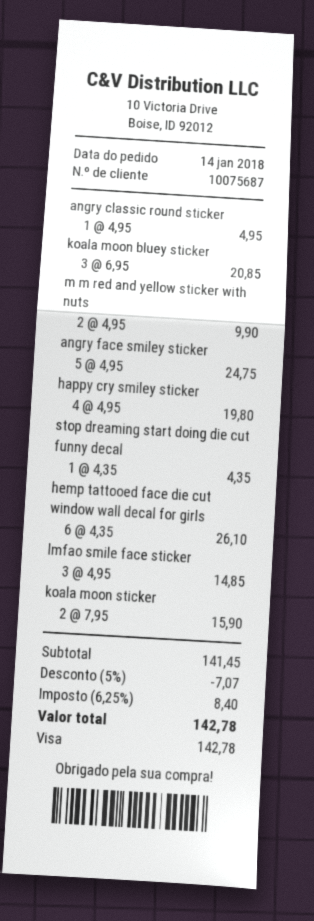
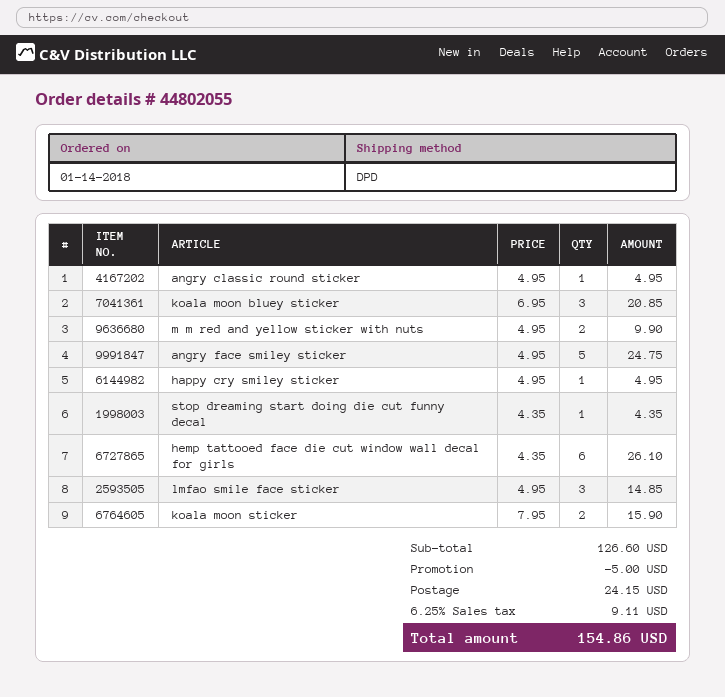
happy cry smiley sticker: 4 x 4.95 = 19.80 -> 1 x 4.95 = 4.95
subtotal: 141.45 -> 126.60
discount: 7.07 -> 5.00
shipping: none -> 24.15
tax: 6.25% = 8.40 -> 6.25% = 9.11
total: 142.78 -> 154.86

